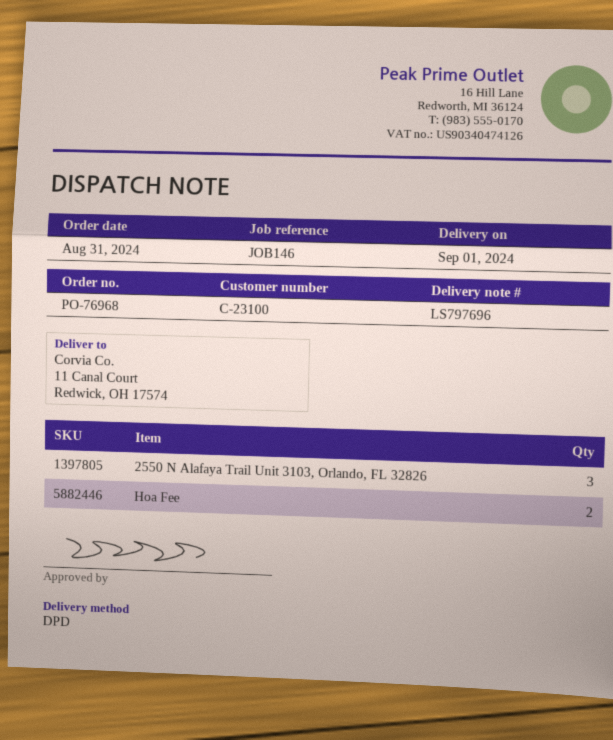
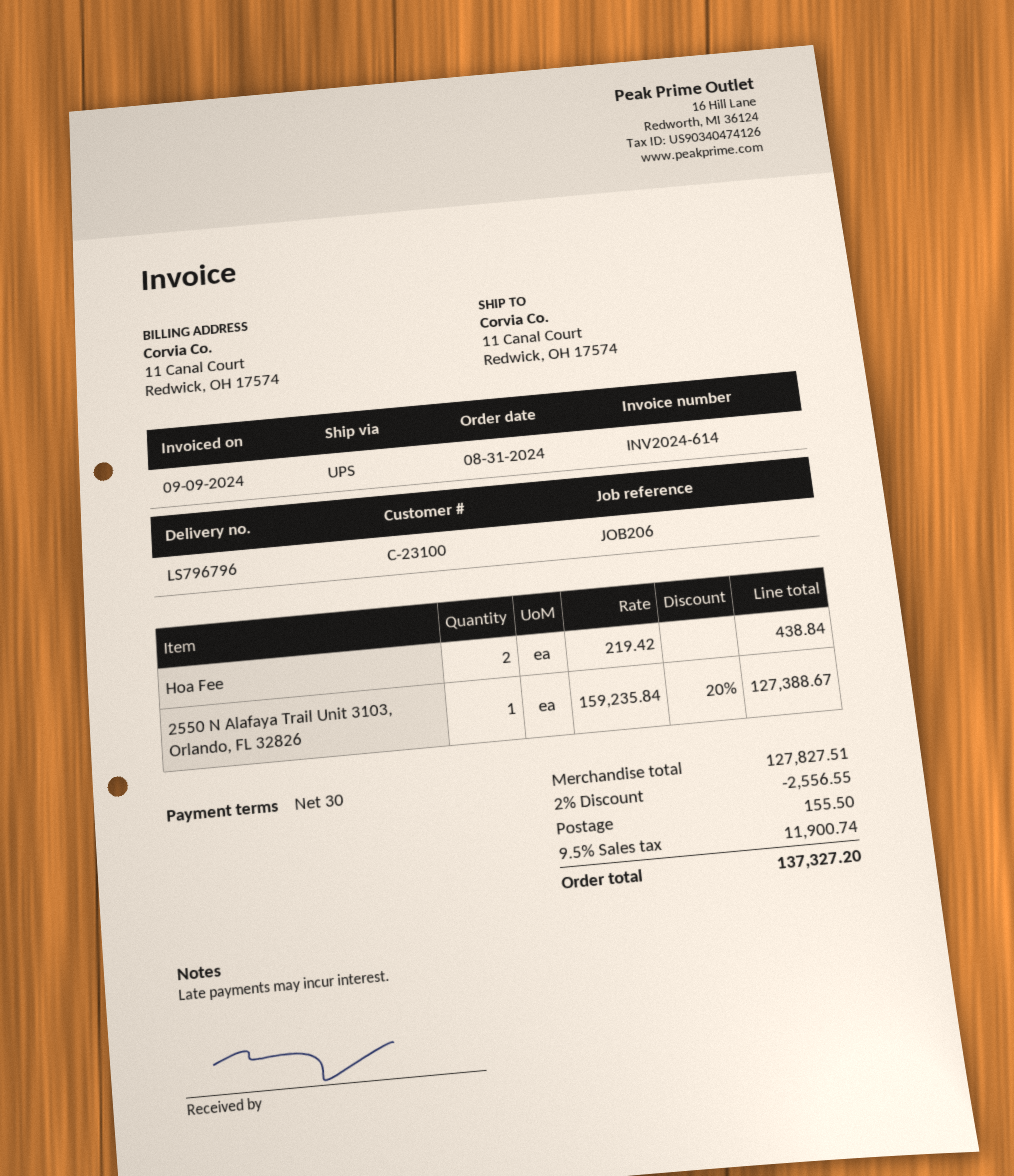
delivery note number: LS797696 -> LS796796
reference: JOB146 -> JOB206
shipping method: DPD -> UPS
2550 N Alafaya Trail Unit 3103, Orlando, FL 32826: 3 -> 1

